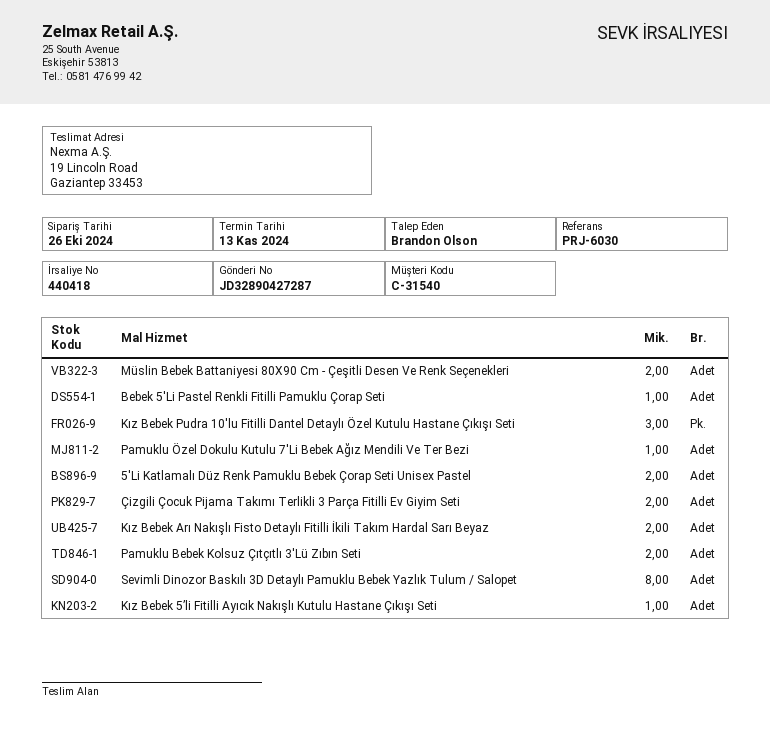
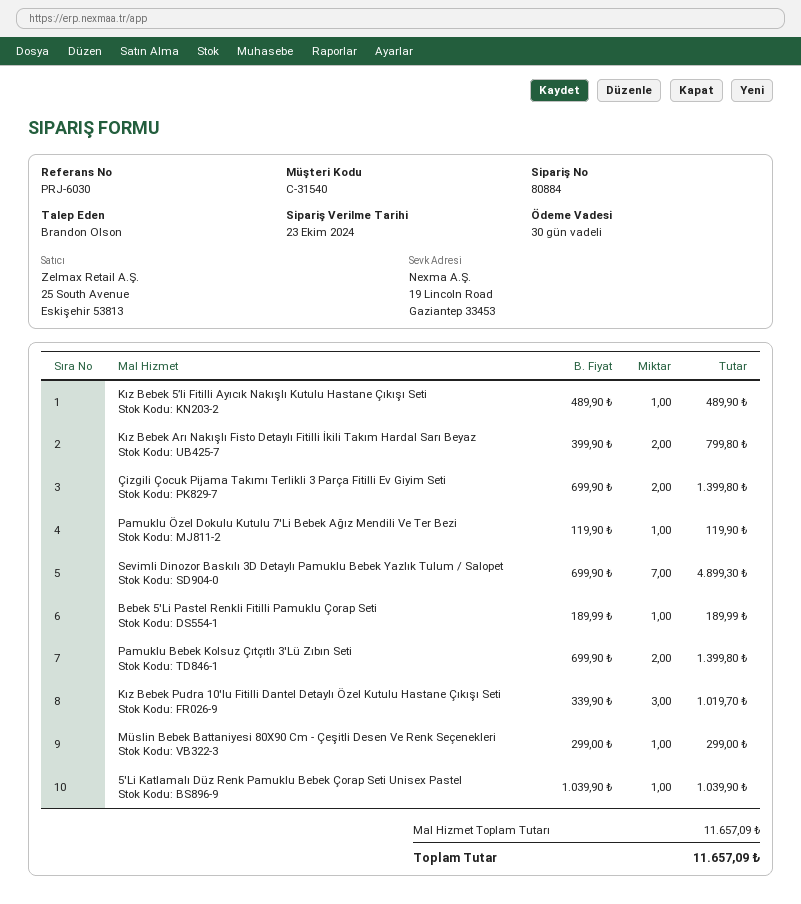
order date: 2024-10-26 -> 2024-10-23
Müslin Bebek Battaniyesi 80X90 Cm - Çeşitli Desen Ve Renk Seçenekleri: 2 -> 1
5'Li Katlamalı Düz Renk Pamuklu Bebek Çorap Seti Unisex Pastel: 2 -> 1
Sevimli Dinozor Baskılı 3D Detaylı Pamuklu Bebek Yazlık Tulum / Salopet: 8 -> 7

